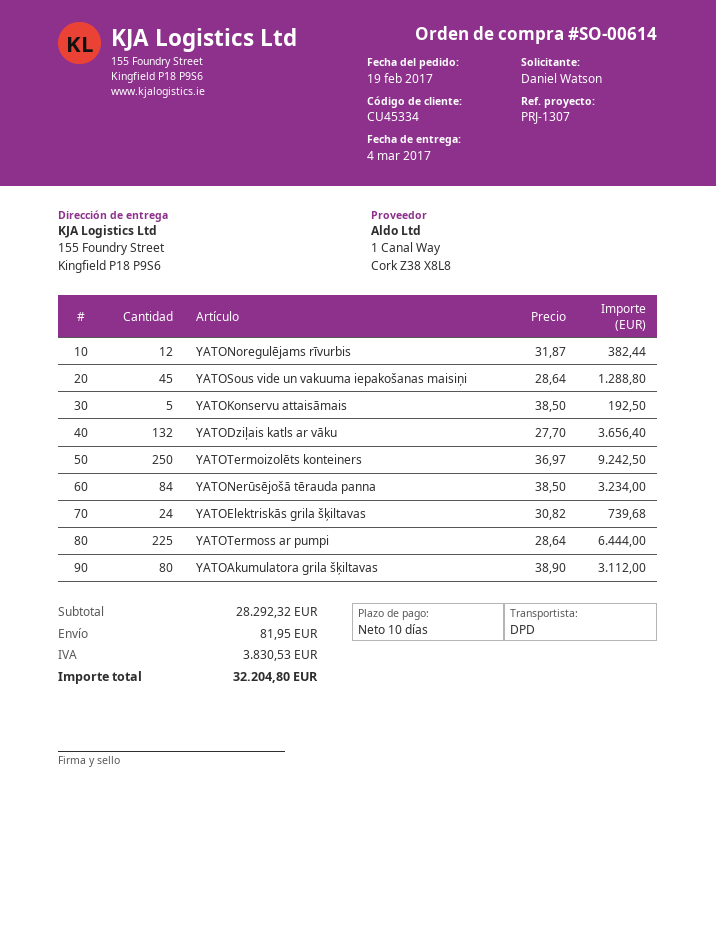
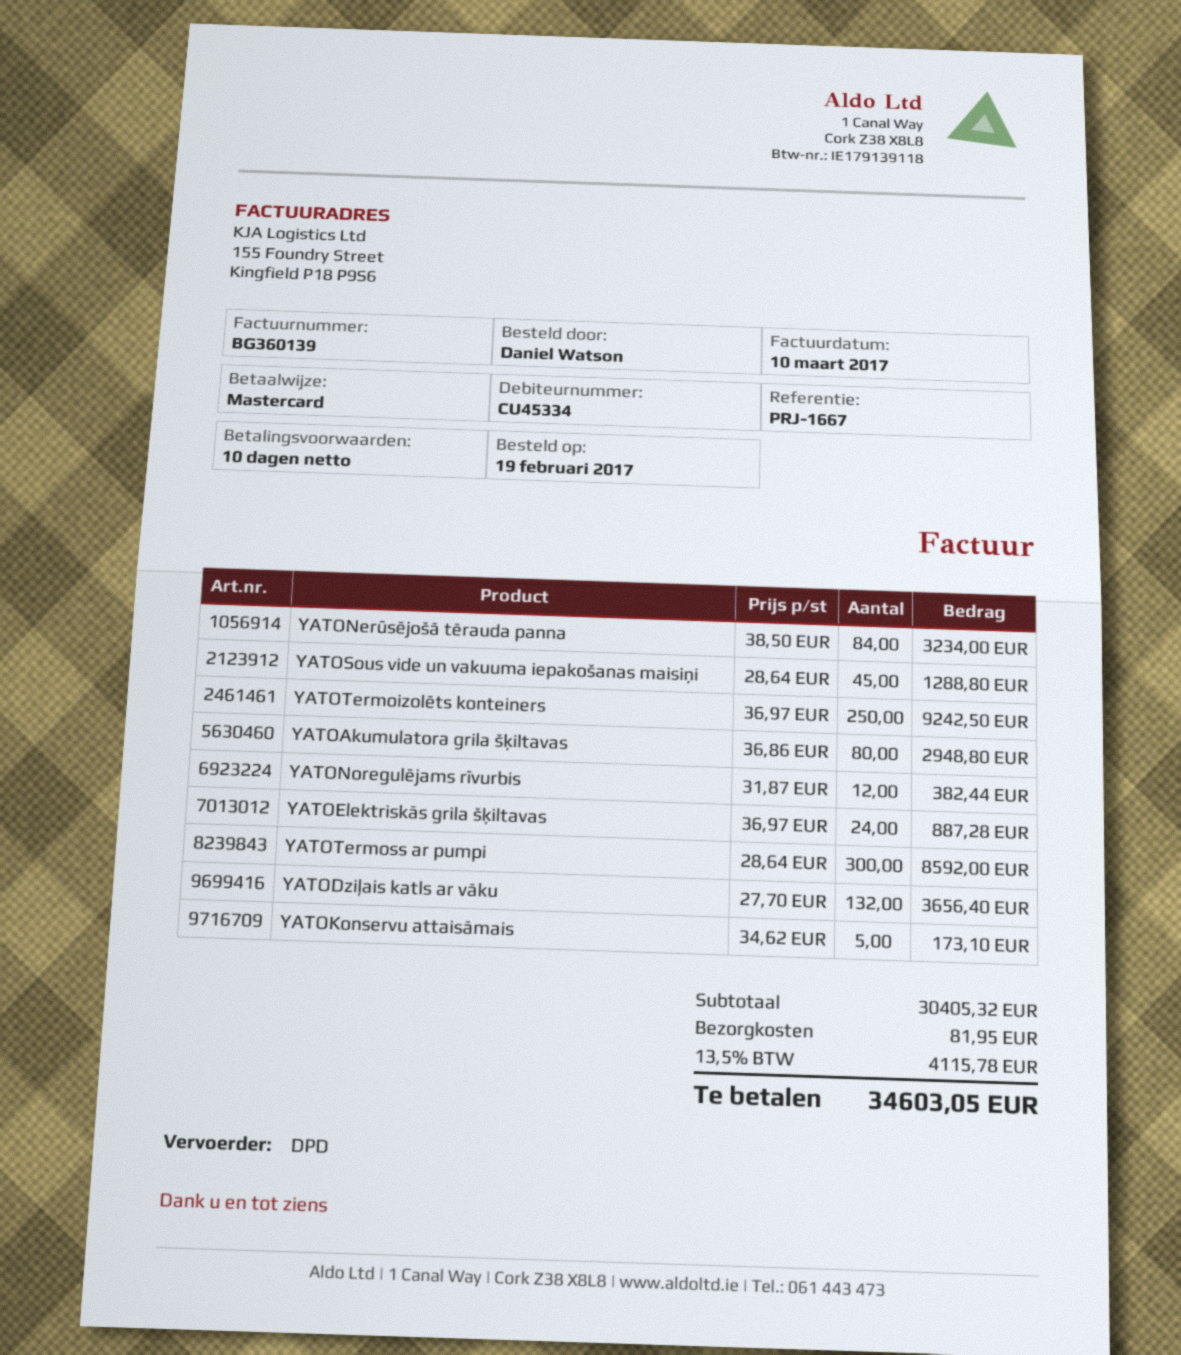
reference: PRJ-1307 -> PRJ-1667
YATOKonservu attaisāmais: 5 x 38.50 = 192.50 -> 5 x 34.62 = 173.10
YATOElektriskās grila šķiltavas: 24 x 30.82 = 739.68 -> 24 x 36.97 = 887.28
YATOTermoss ar pumpi: 225 x 28.64 = 6444.00 -> 300 x 28.64 = 8592.00
YATOAkumulatora grila šķiltavas: 80 x 38.90 = 3112.00 -> 80 x 36.86 = 2948.80
subtotal: 28292.32 -> 30405.32
tax: 3830.53 -> 4115.78
total: 32204.80 -> 34603.05

